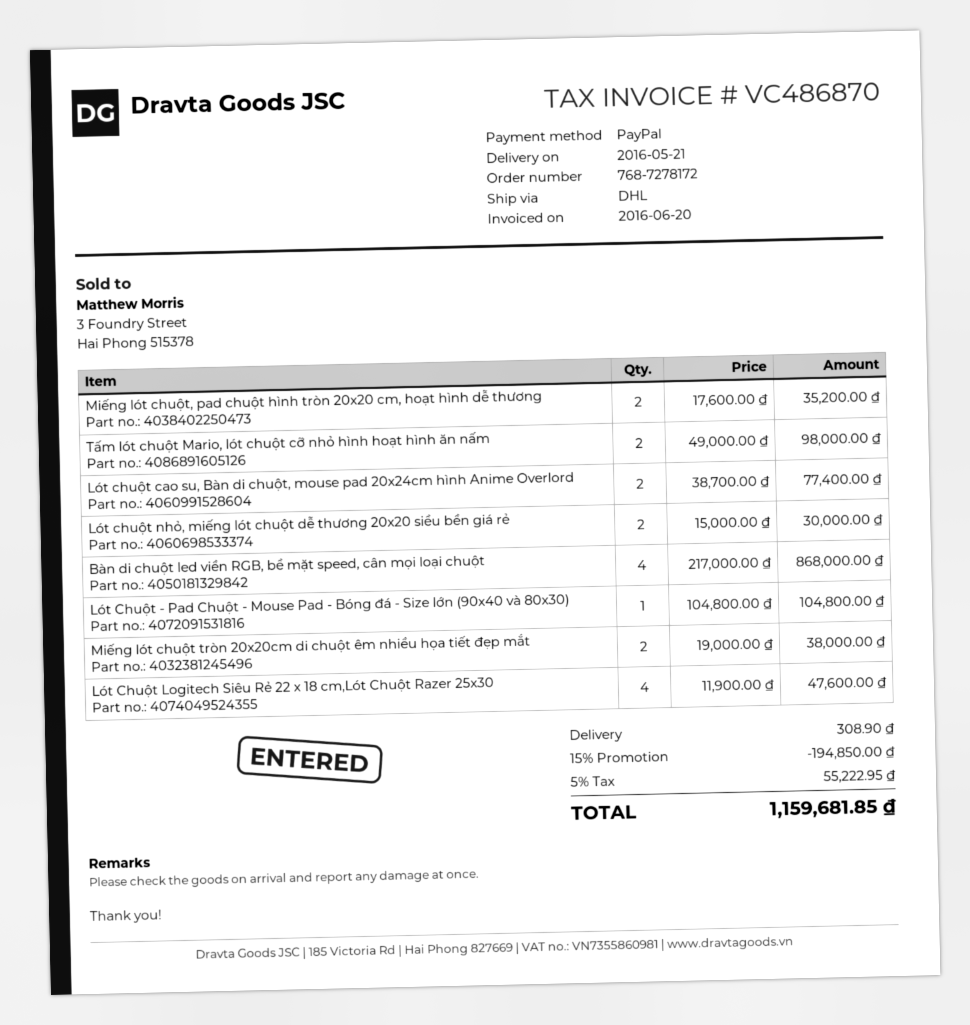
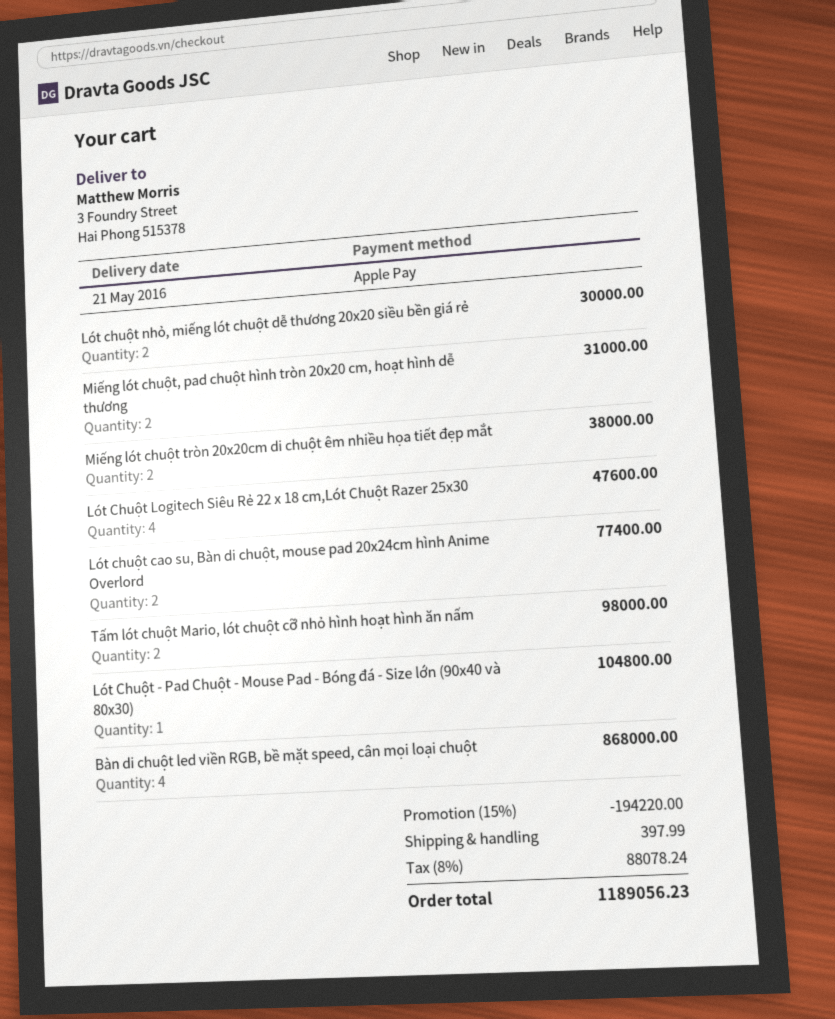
payment method: PayPal -> Apple Pay
Miếng lót chuột, pad chuột hình tròn 20x20 cm, hoạt hình dễ thương: 2 for 35200.00 -> 2 for 31000.00
discount: 15% = 194850.00 -> 15% = 194220.00
shipping: 308.90 -> 397.99
tax: 5% = 55222.95 -> 8% = 88078.24
total: 1159681.85 -> 1189056.23

